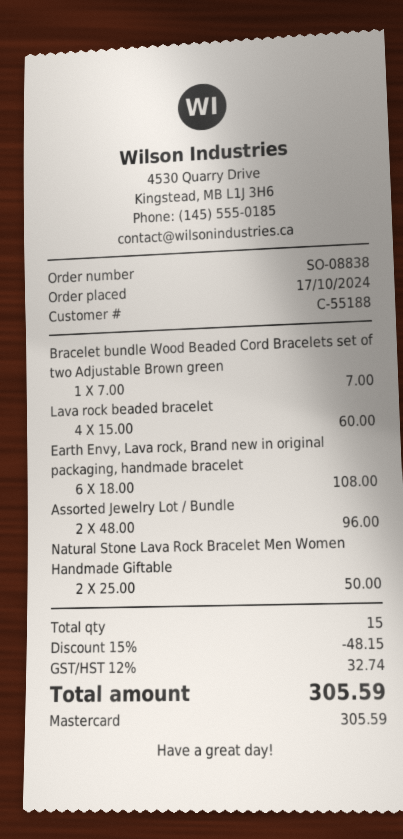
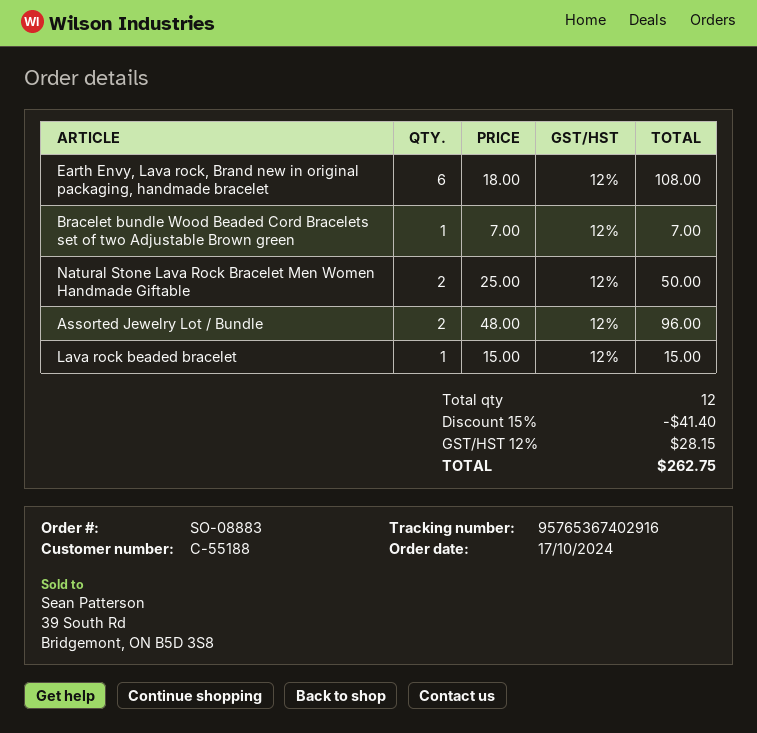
order number: SO-08838 -> SO-08883
Lava rock beaded bracelet: 4 x 15.00 = 60.00 -> 1 x 15.00 = 15.00
total quantity: 15 -> 12
discount: 15% = 48.15 -> 15% = 41.40
tax: 12% = 32.74 -> 12% = 28.15
total: 305.59 -> 262.75

